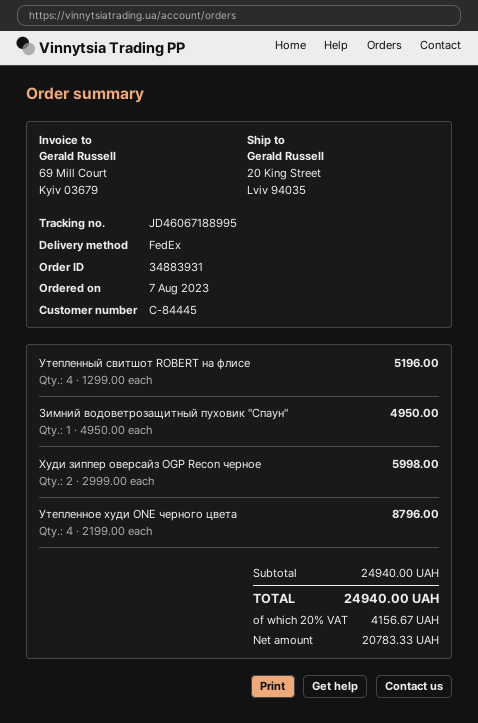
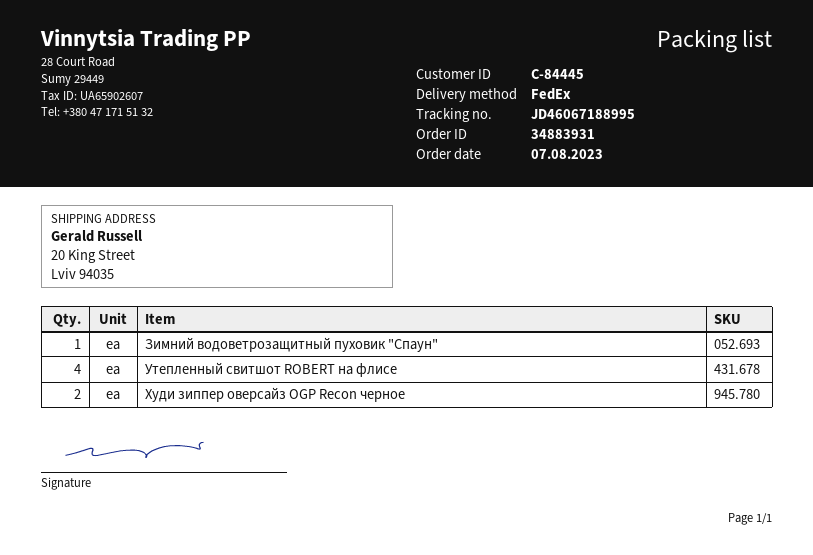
Утепленное худи ONE черного цвета: 4 -> none

